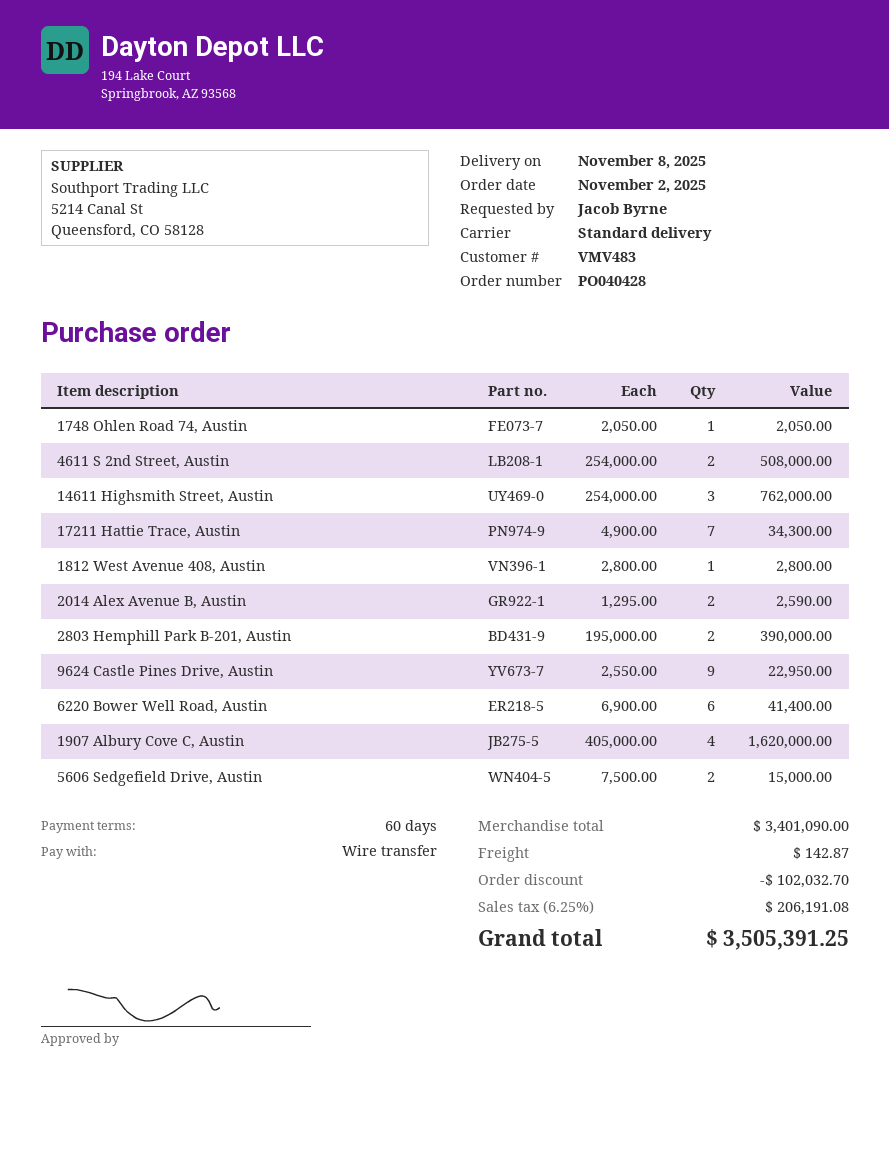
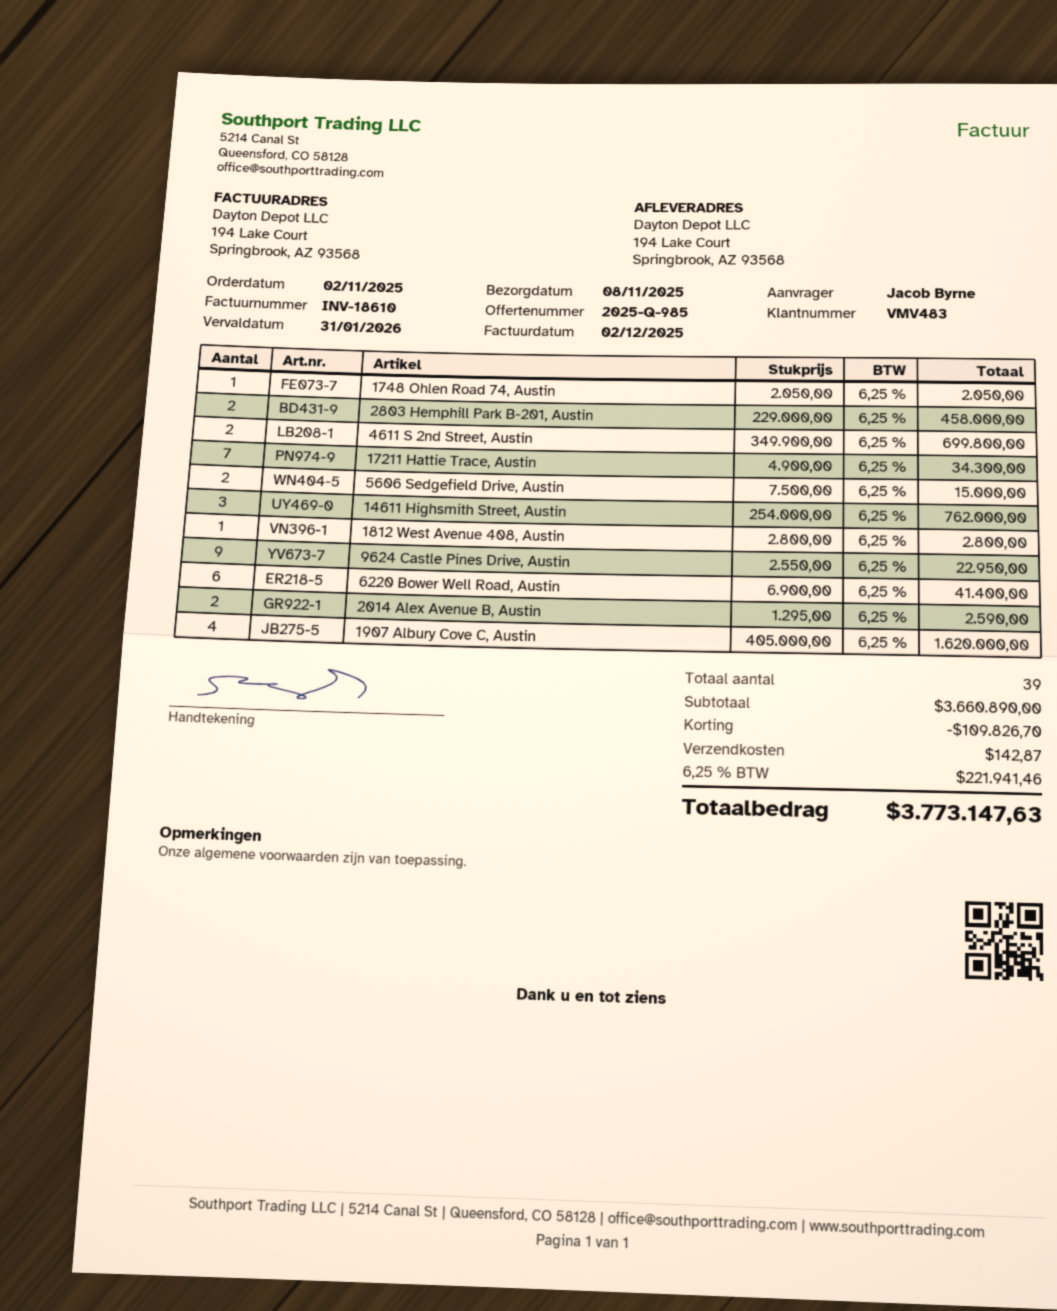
4611 S 2nd Street, Austin: 2 x 254000.00 = 508000.00 -> 2 x 349900.00 = 699800.00
2803 Hemphill Park B-201, Austin: 2 x 195000.00 = 390000.00 -> 2 x 229000.00 = 458000.00
subtotal: 3401090.00 -> 3660890.00
discount: 102032.70 -> 109826.70
tax: 6.25% = 206191.08 -> 6.25% = 221941.46
total: 3505391.25 -> 3773147.63

